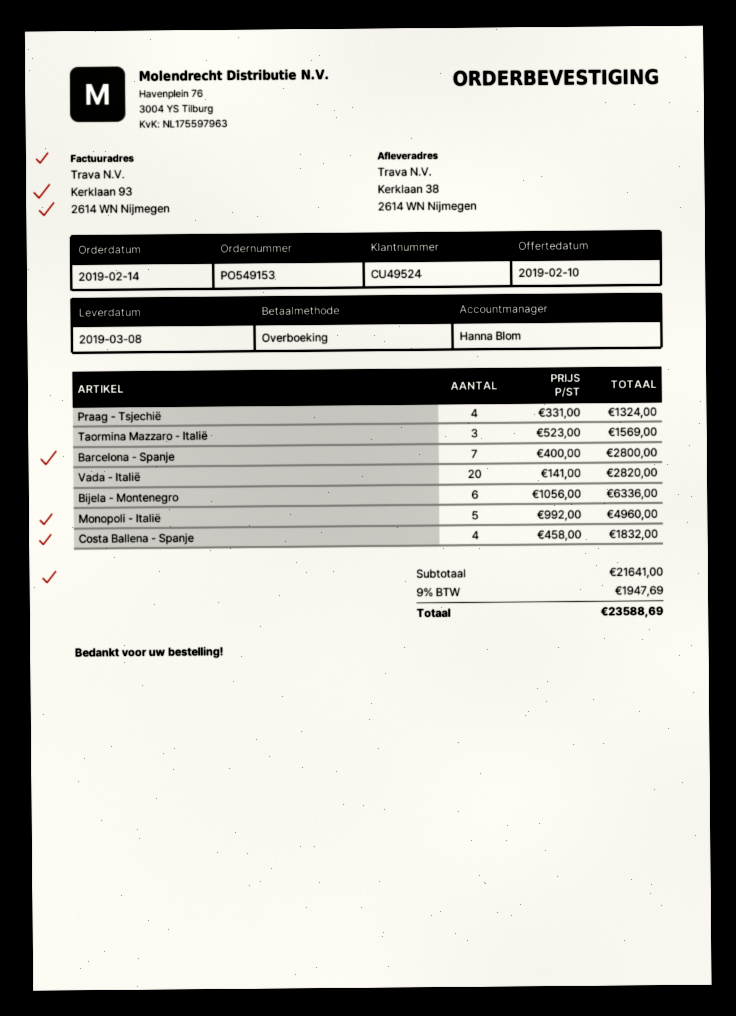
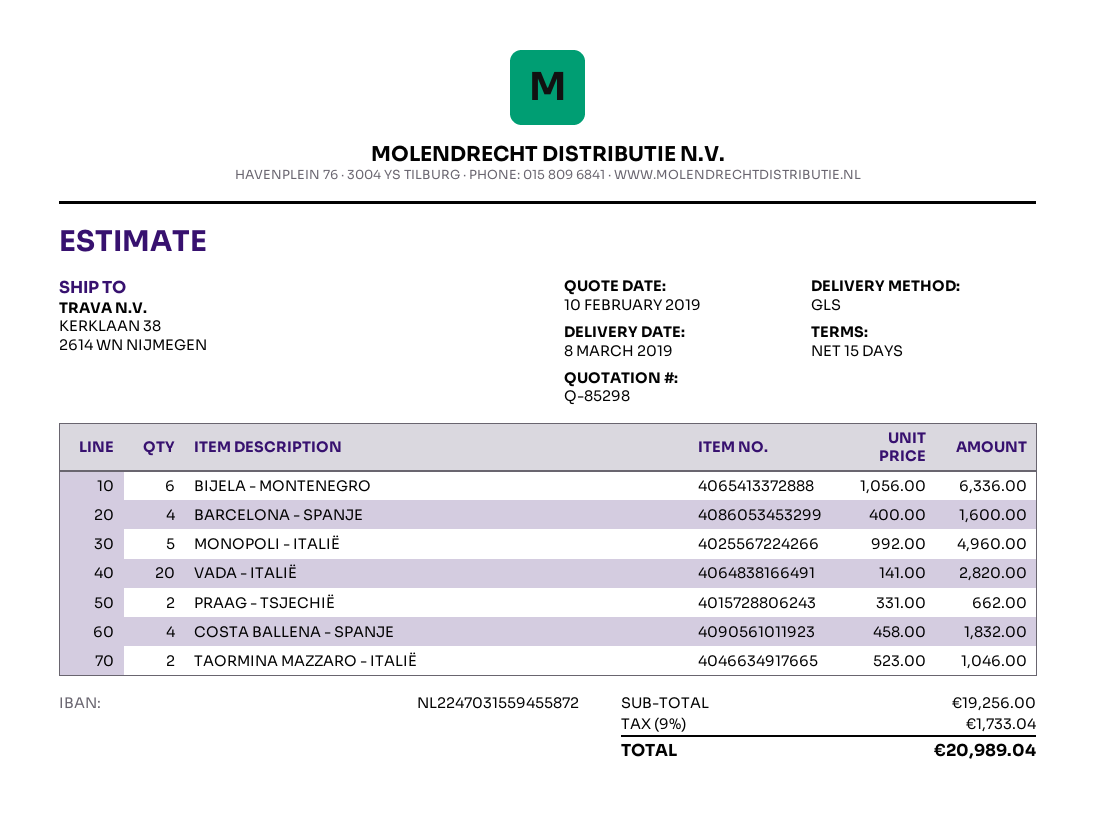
Praag - Tsjechië: 4 x 331.00 = 1324.00 -> 2 x 331.00 = 662.00
Taormina Mazzaro - Italië: 3 x 523.00 = 1569.00 -> 2 x 523.00 = 1046.00
Barcelona - Spanje: 7 x 400.00 = 2800.00 -> 4 x 400.00 = 1600.00
subtotal: 21641.00 -> 19256.00
tax: 9% = 1947.69 -> 9% = 1733.04
total: 23588.69 -> 20989.04

